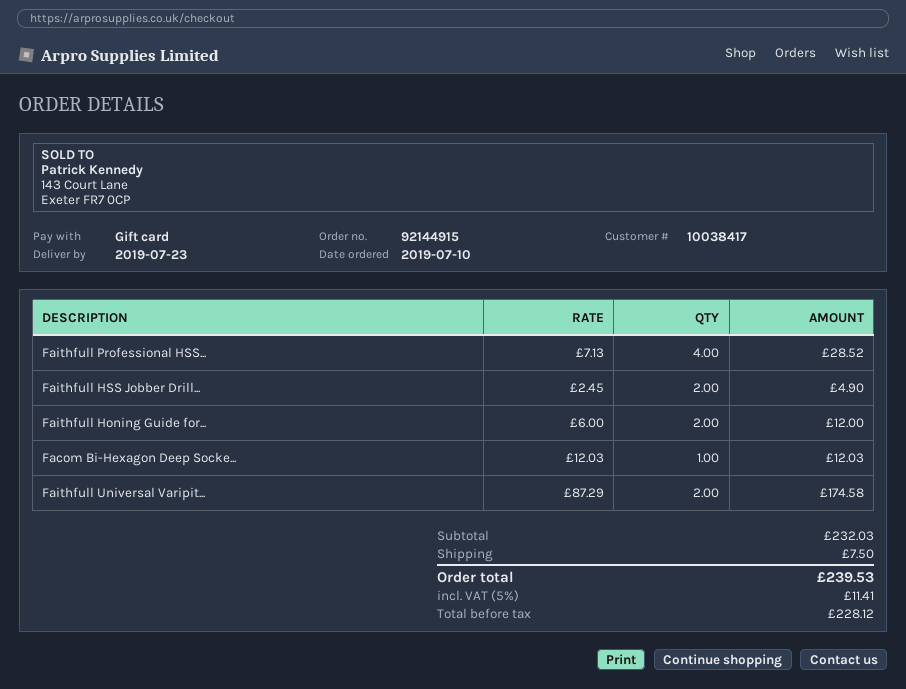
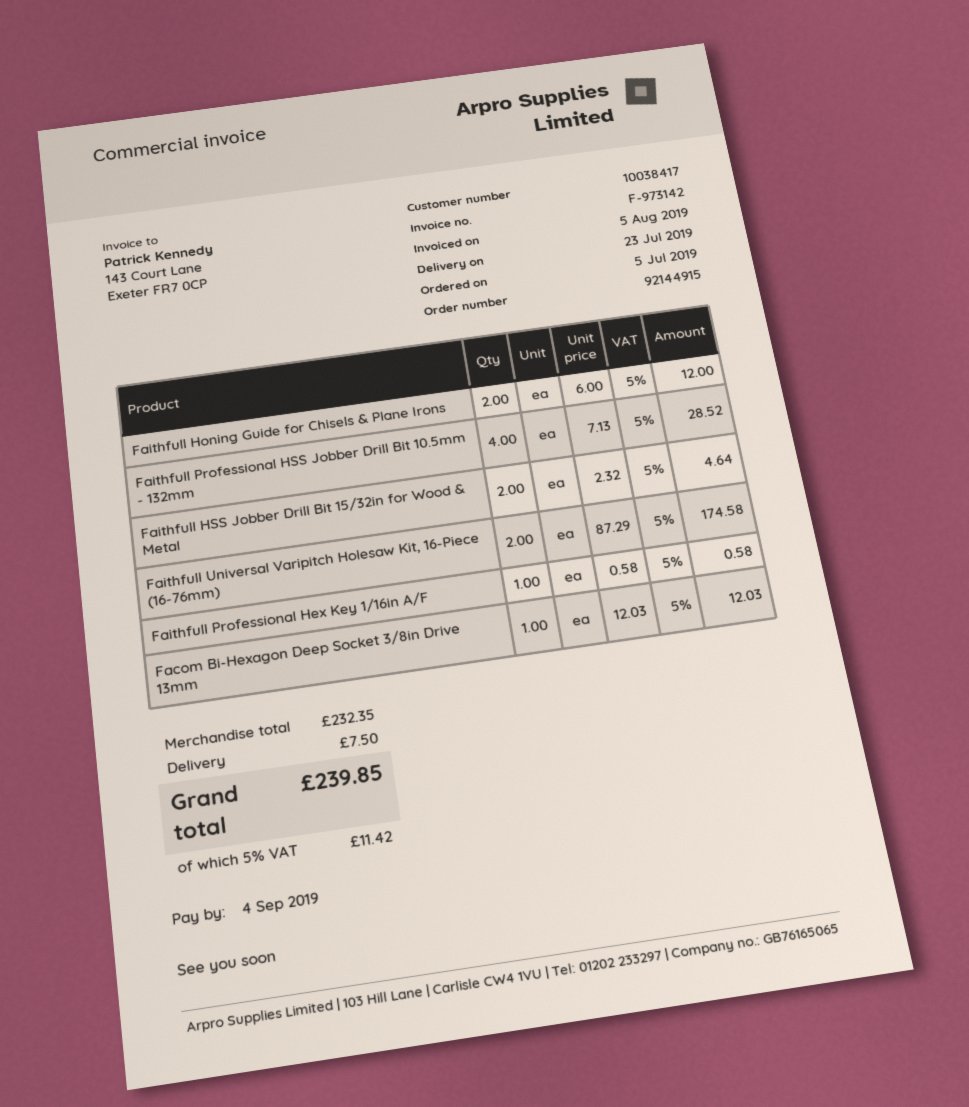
order date: 2019-07-10 -> 2019-07-05
Faithfull HSS Jobber Drill...: 2 x 2.45 = 4.90 -> 2 x 2.32 = 4.64
Faithfull Professional Hex Key 1/16in A/F: none -> 1 x 0.58 = 0.58
subtotal: 232.03 -> 232.35
tax: 5% = 11.41 -> 5% = 11.42
total: 239.53 -> 239.85

